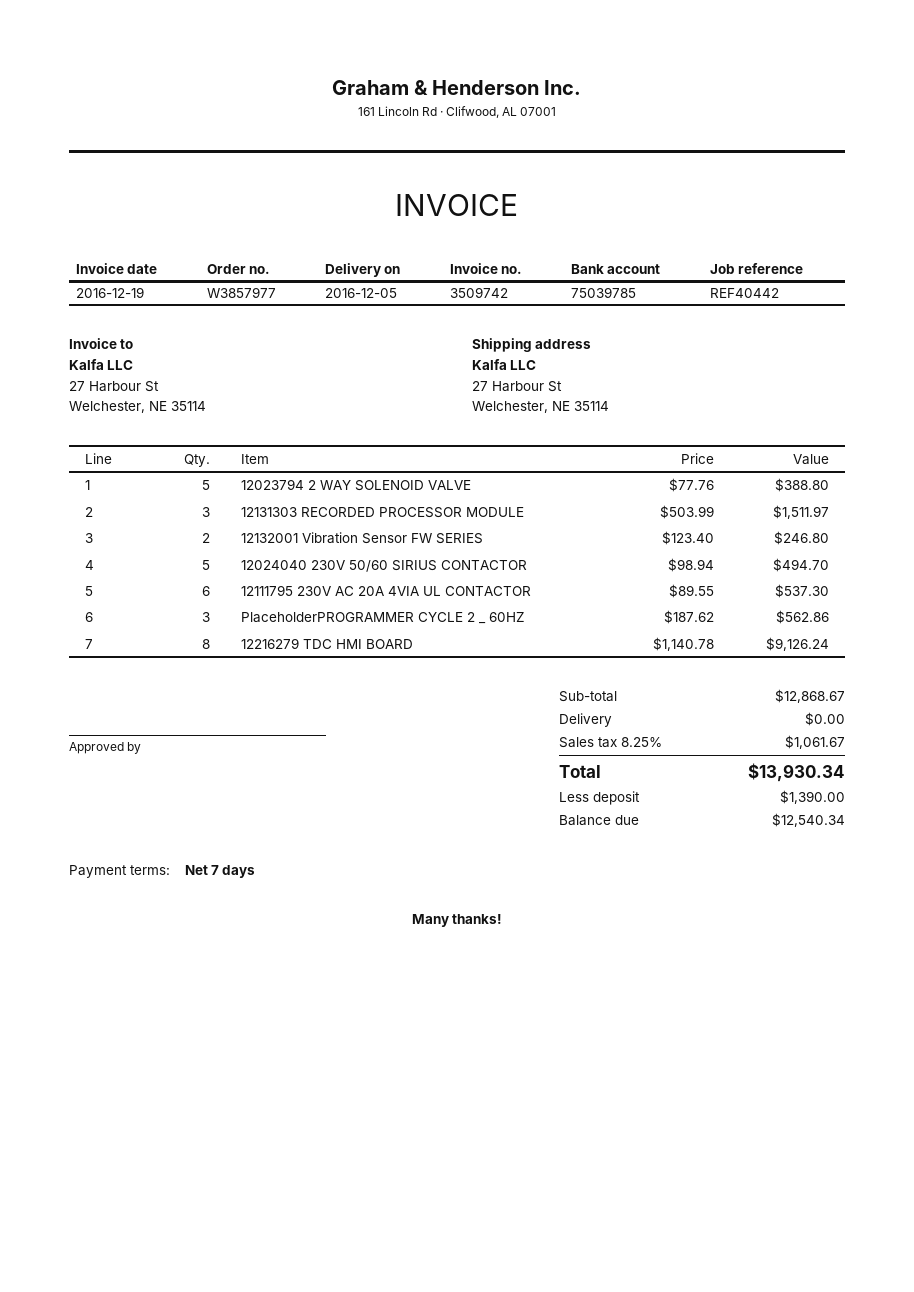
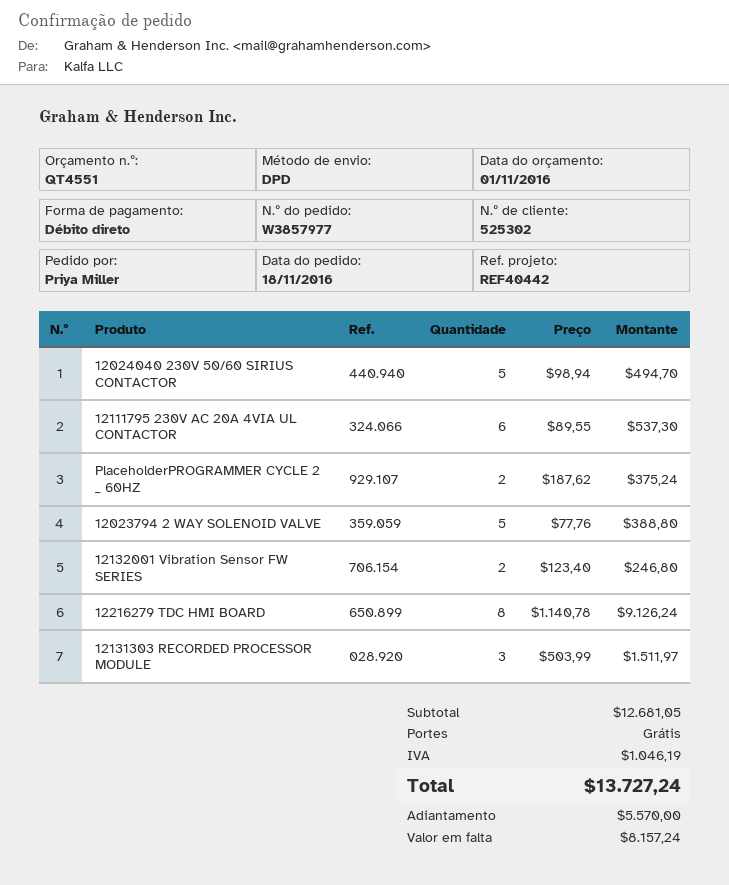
PlaceholderPROGRAMMER CYCLE 2 _ 60HZ: 3 x 187.62 = 562.86 -> 2 x 187.62 = 375.24
subtotal: 12868.67 -> 12681.05
tax: 1061.67 -> 1046.19
total: 13930.34 -> 13727.24
deposit: 1390.00 -> 5570.00
balance: 12540.34 -> 8157.24

